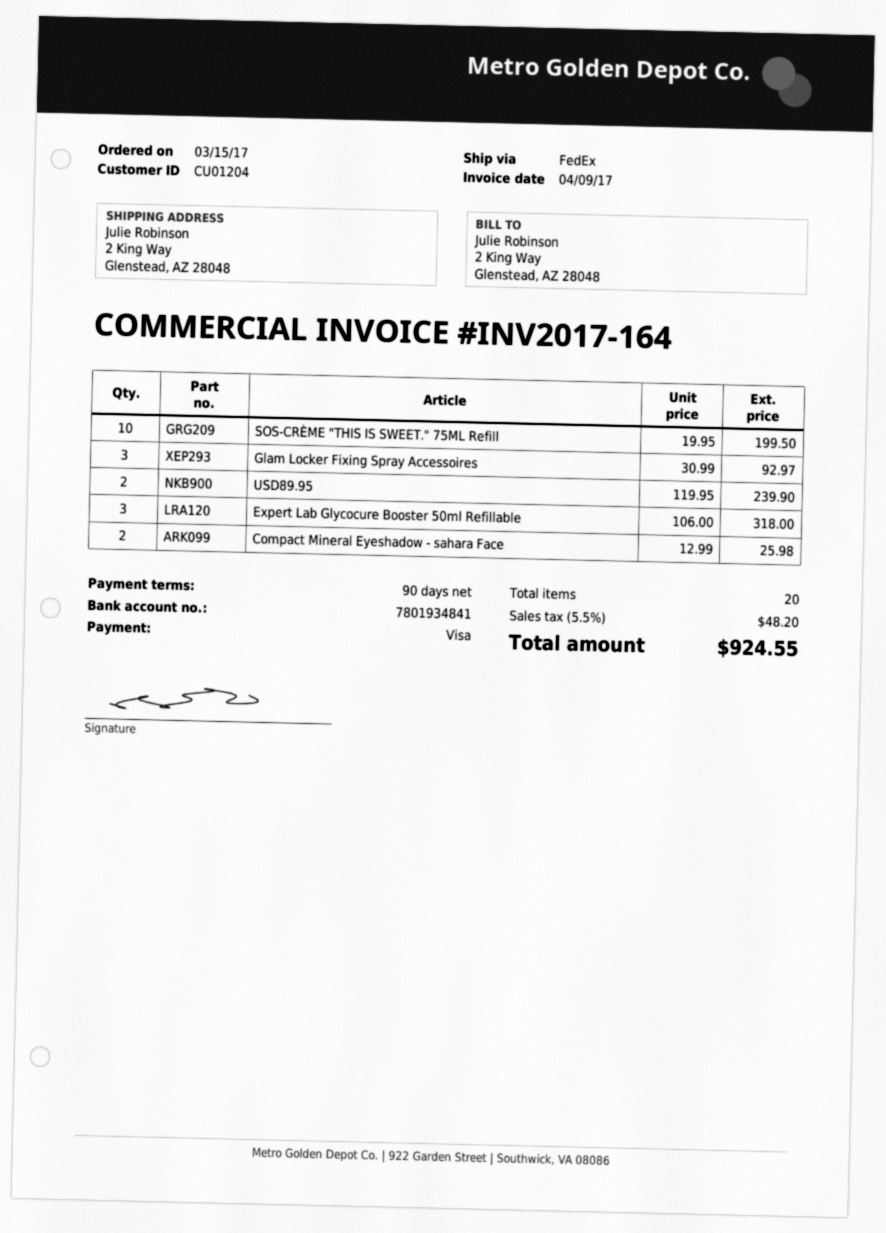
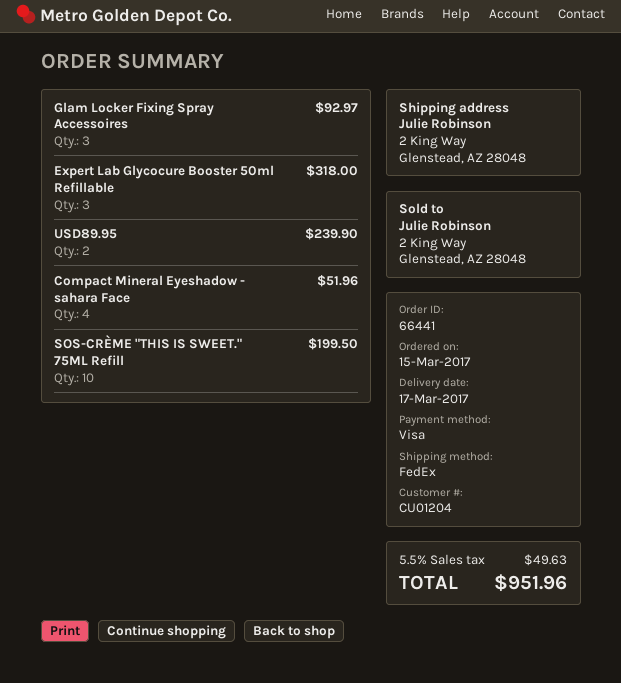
Compact Mineral Eyeshadow - sahara Face: 2 for 25.98 -> 4 for 51.96
tax: 5.5% = 48.20 -> 5.5% = 49.63
total: 924.55 -> 951.96

